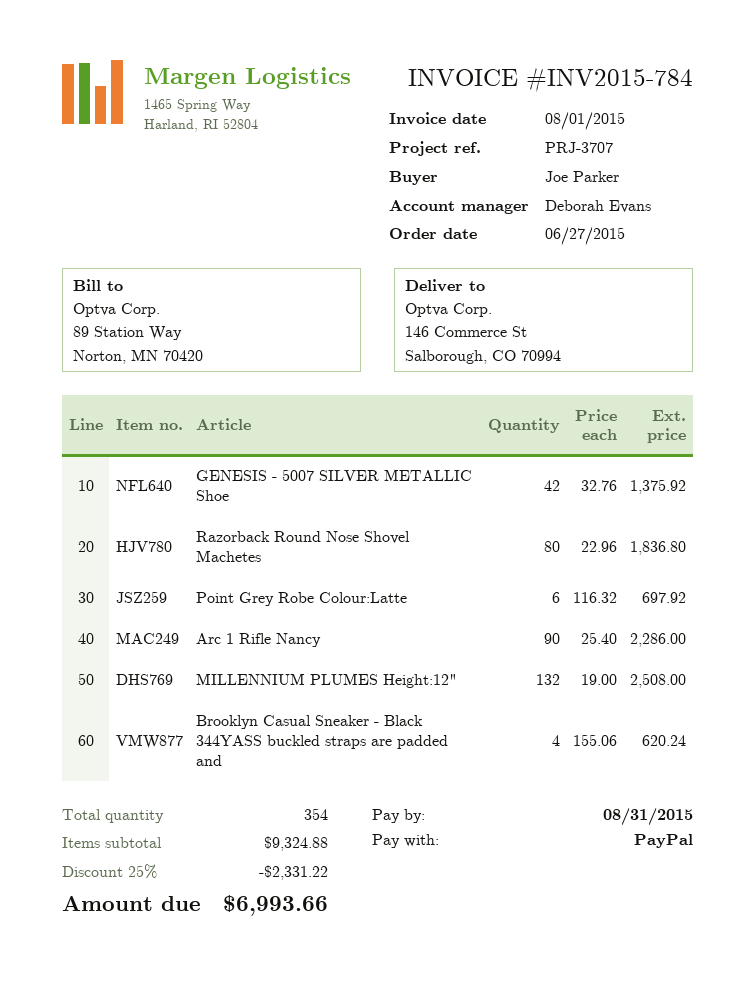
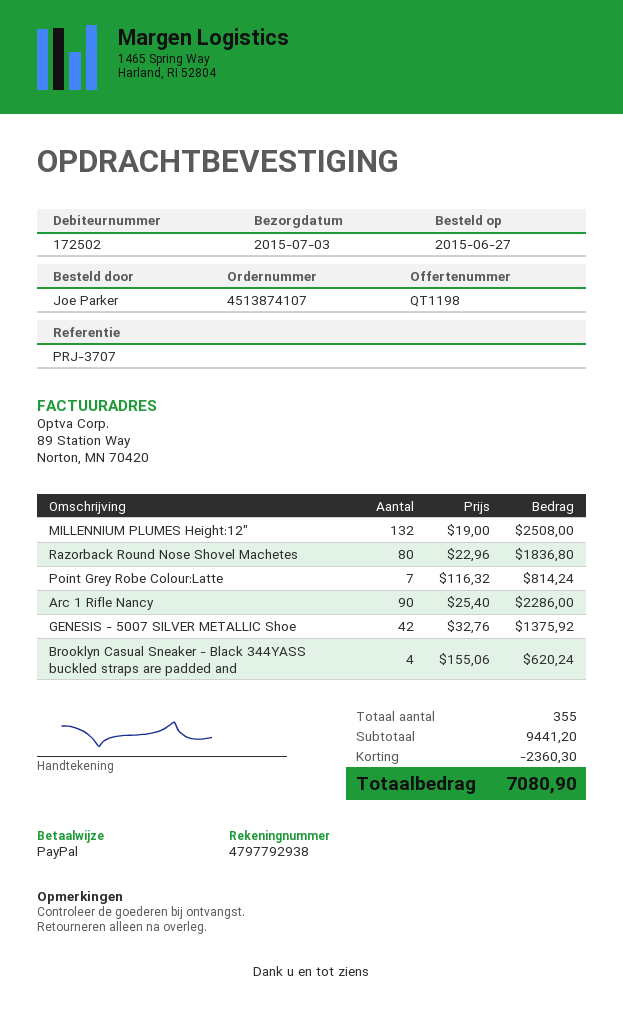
Point Grey Robe Colour:Latte: 6 x 116.32 = 697.92 -> 7 x 116.32 = 814.24
total quantity: 354 -> 355
subtotal: 9324.88 -> 9441.20
discount: 2331.22 -> 2360.30
total: 6993.66 -> 7080.90

